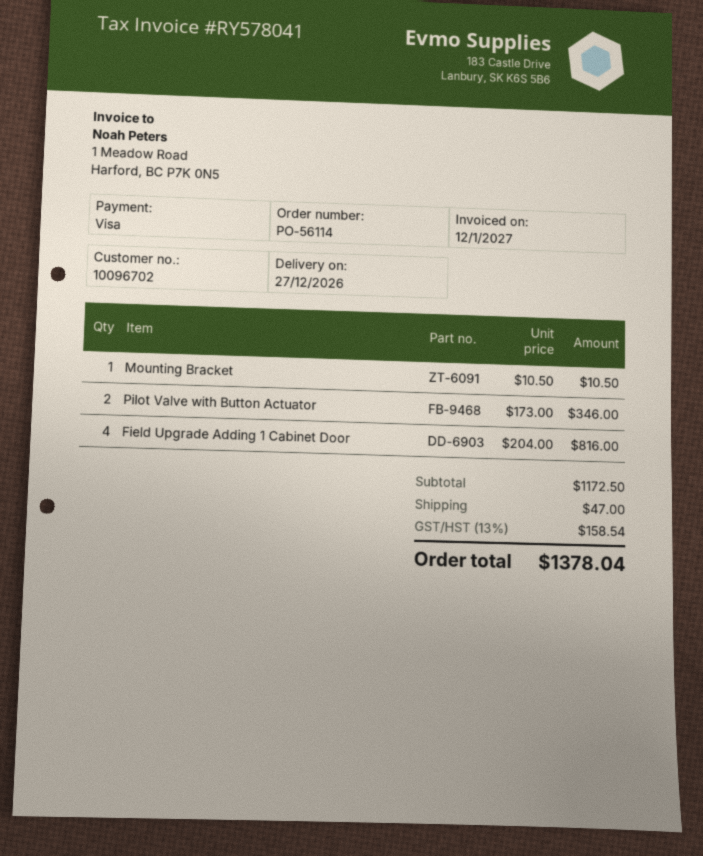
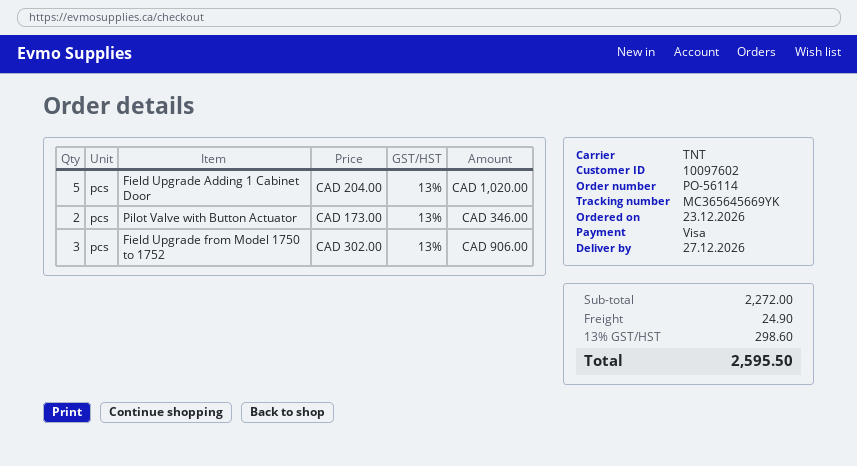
customer number: 10096702 -> 10097602
Mounting Bracket: 1 x 10.50 = 10.50 -> none
Field Upgrade Adding 1 Cabinet Door: 4 x 204.00 = 816.00 -> 5 x 204.00 = 1020.00
Field Upgrade from Model 1750 to 1752: none -> 3 x 302.00 = 906.00
subtotal: 1172.50 -> 2272.00
shipping: 47.00 -> 24.90
tax: 13% = 158.54 -> 13% = 298.60
total: 1378.04 -> 2595.50

